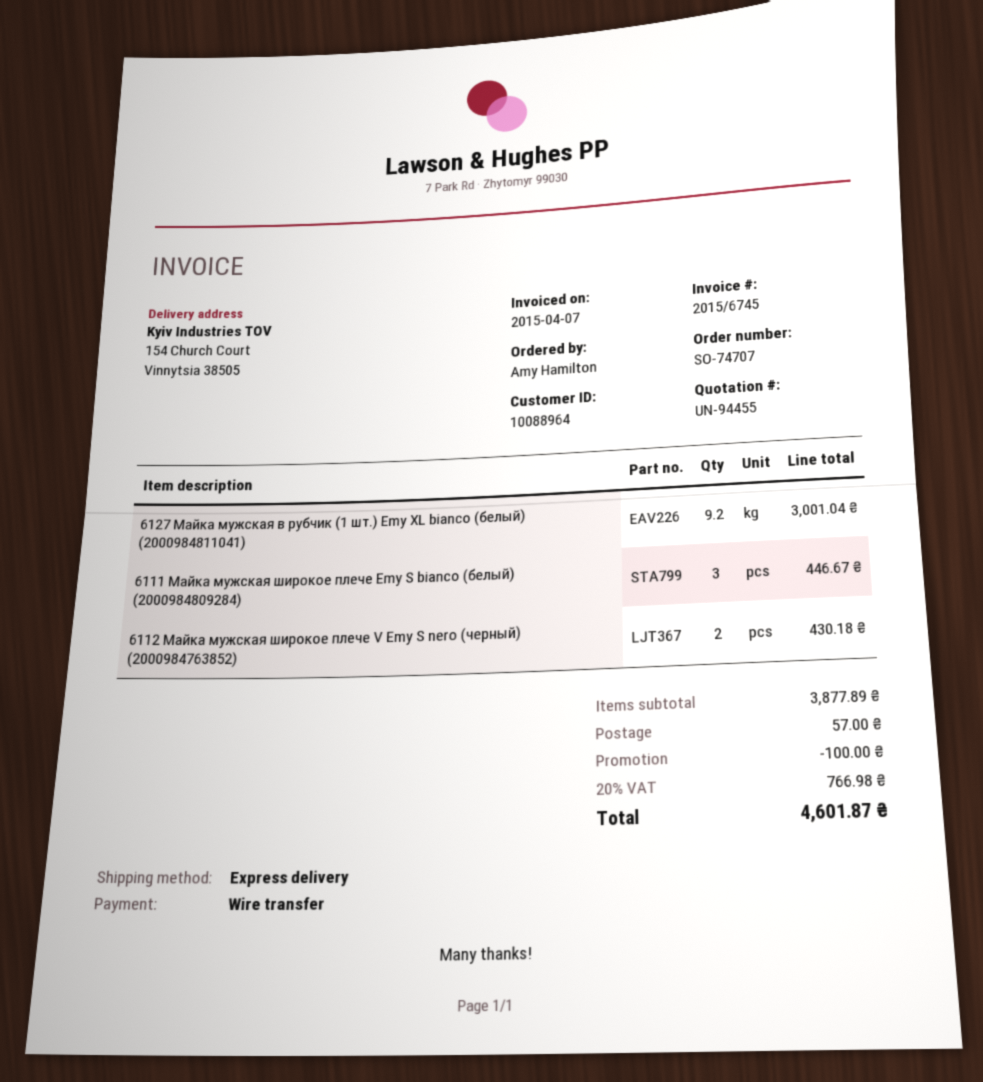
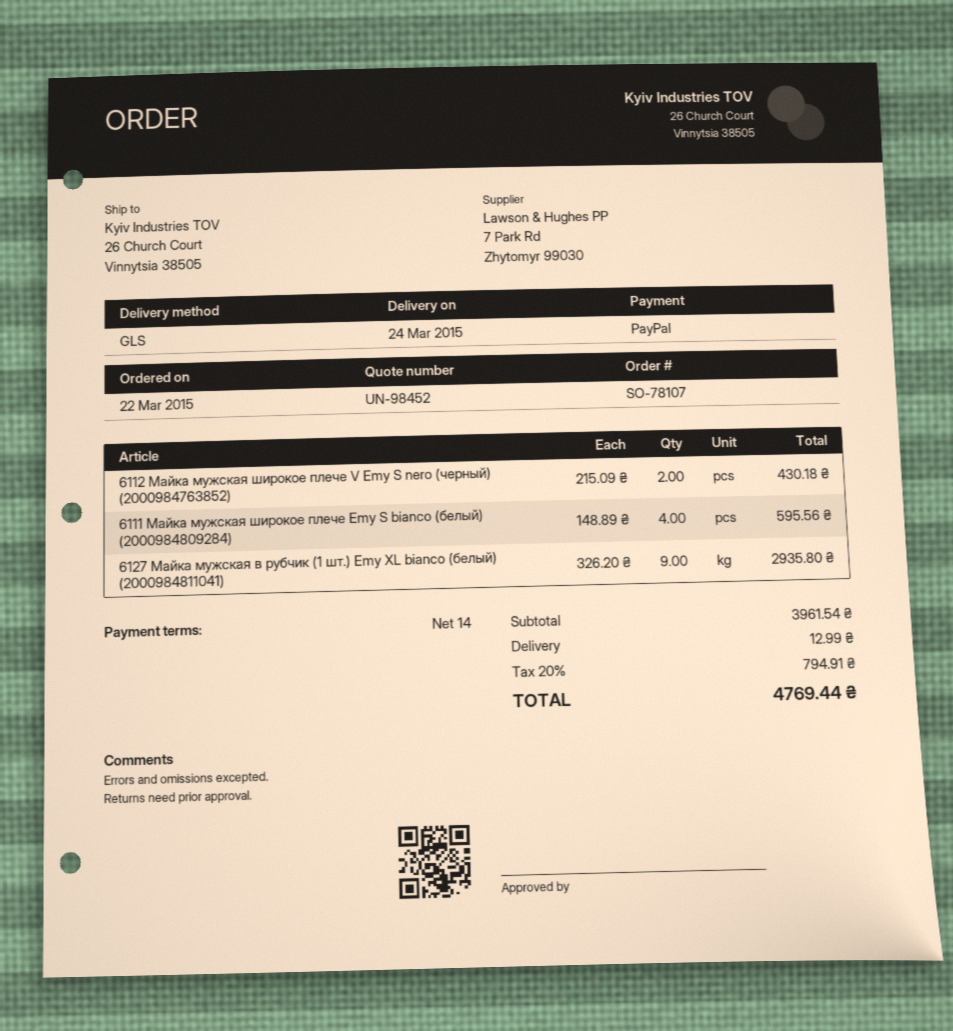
quote number: UN-94455 -> UN-98452
order number: SO-74707 -> SO-78107
payment method: bank transfer -> PayPal
shipping method: express -> GLS
ship to: 154 Church Court, Vinnytsia 38505 -> 26 Church Court, Vinnytsia 38505
6127 Майка мужская в рубчик (1 шт.) Emy XL bianco (белый) (2000984811041): 9.2 for 3001.04 -> 9 for 2935.80
6111 Майка мужская широкое плече Emy S bianco (белый) (2000984809284): 3 for 446.67 -> 4 for 595.56
subtotal: 3877.89 -> 3961.54
discount: 100.00 -> none
shipping: 57.00 -> 12.99
tax: 20% = 766.98 -> 20% = 794.91
total: 4601.87 -> 4769.44

